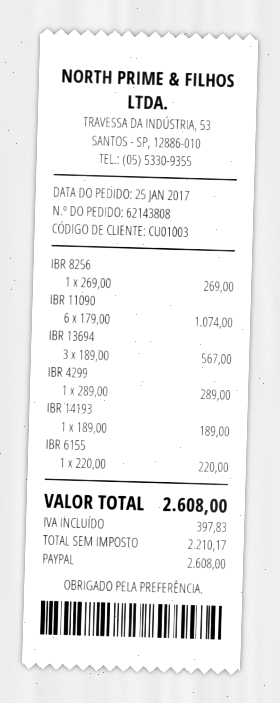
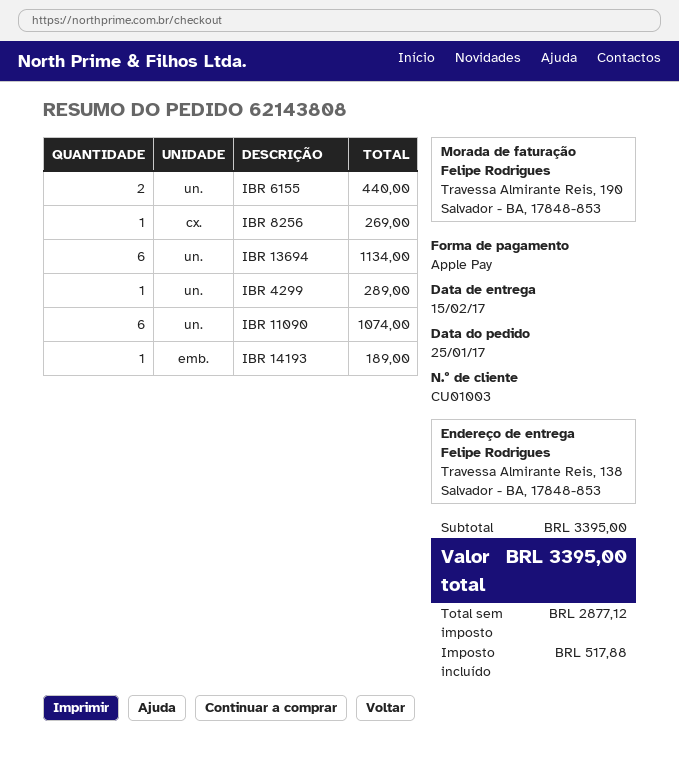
payment method: PayPal -> Apple Pay
IBR 13694: 3 for 567.00 -> 6 for 1134.00
IBR 6155: 1 for 220.00 -> 2 for 440.00
net: 2210.17 -> 2877.12
tax: 397.83 -> 517.88
total: 2608.00 -> 3395.00

